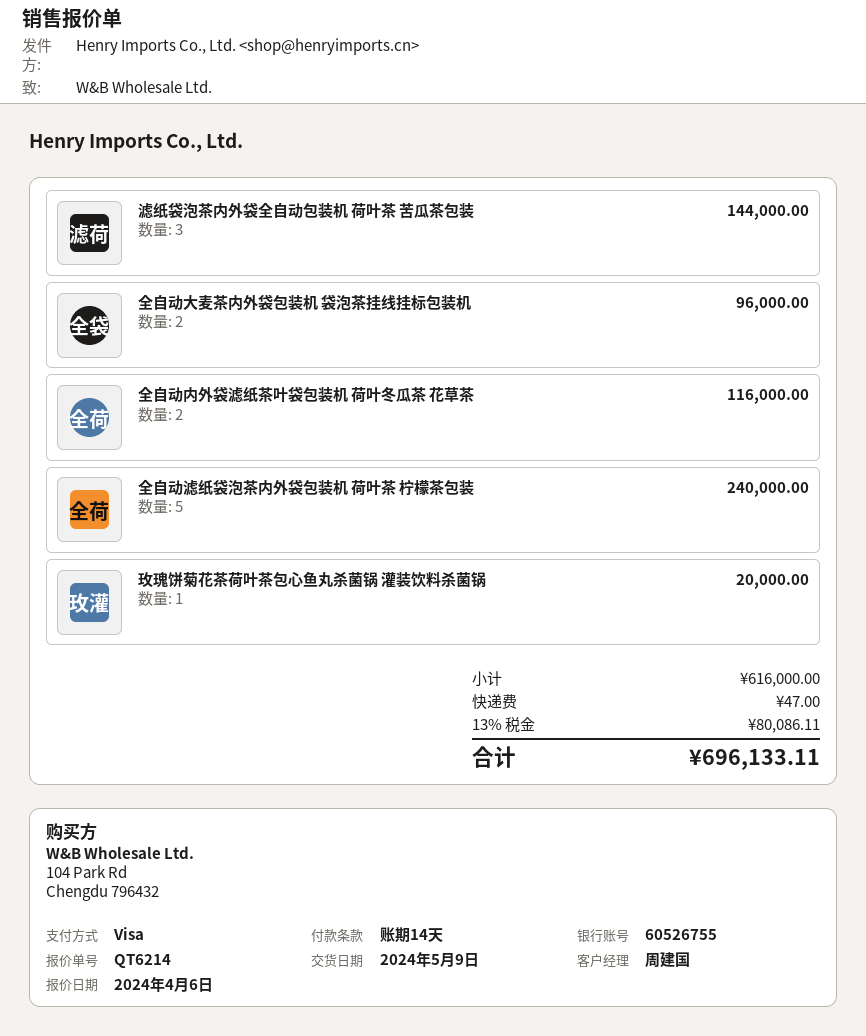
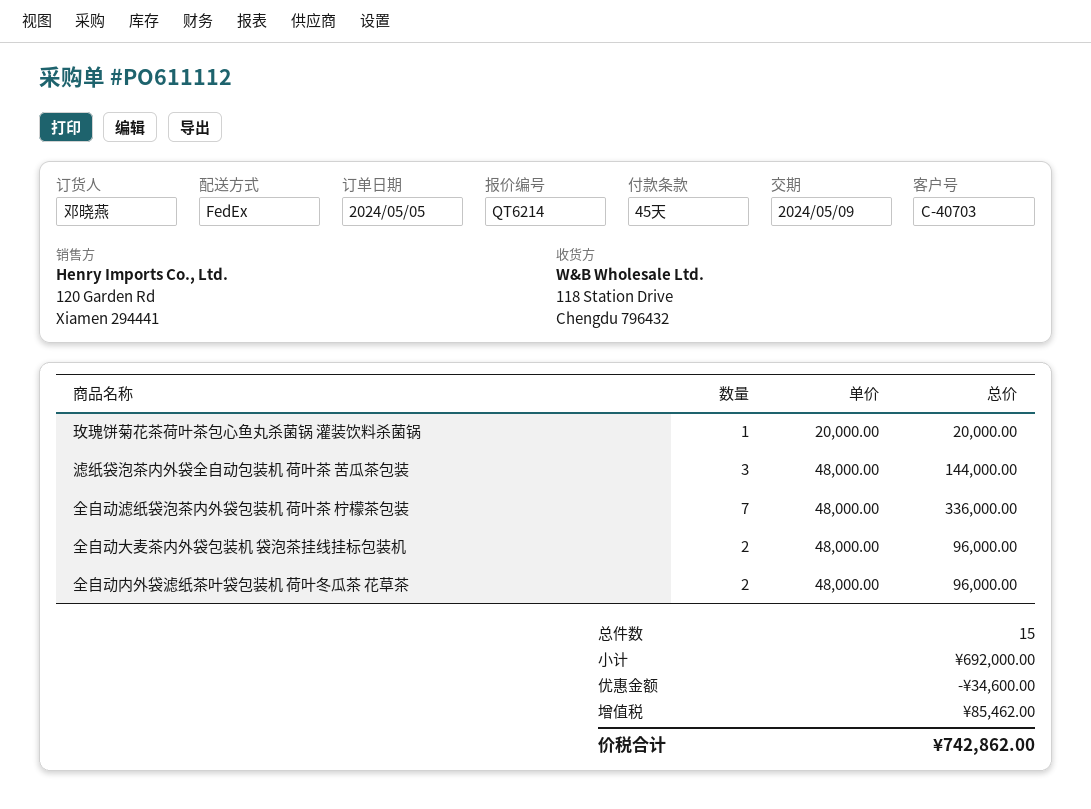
payment terms: 14 days -> 45 days
全自动内外袋滤纸茶叶袋包装机 荷叶冬瓜茶 花草茶: 2 for 116000.00 -> 2 for 96000.00
全自动滤纸袋泡茶内外袋包装机 荷叶茶 柠檬茶包装: 5 for 240000.00 -> 7 for 336000.00
subtotal: 616000.00 -> 692000.00
discount: none -> 34600.00
shipping: 47.00 -> none
tax: 80086.11 -> 85462.00
total: 696133.11 -> 742862.00

